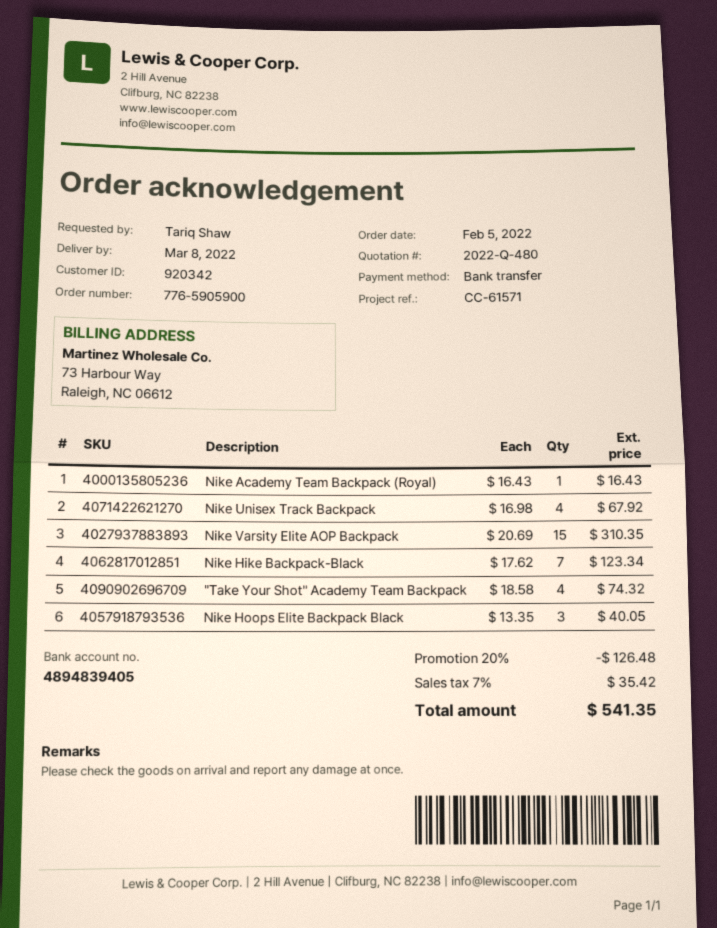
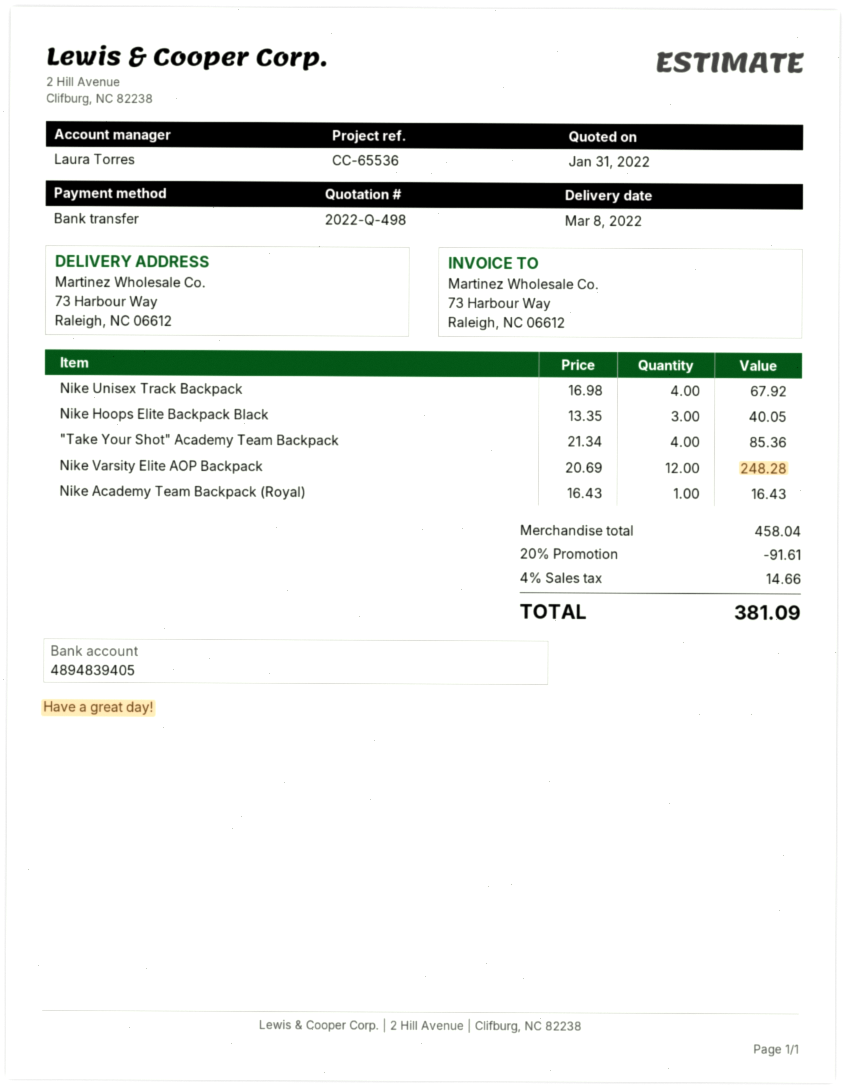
quote number: 2022-Q-480 -> 2022-Q-498
reference: CC-61571 -> CC-65536
Nike Varsity Elite AOP Backpack: 15 x 20.69 = 310.35 -> 12 x 20.69 = 248.28
Nike Hike Backpack-Black: 7 x 17.62 = 123.34 -> none
"Take Your Shot" Academy Team Backpack: 4 x 18.58 = 74.32 -> 4 x 21.34 = 85.36
discount: 20% = 126.48 -> 20% = 91.61
tax: 7% = 35.42 -> 4% = 14.66
total: 541.35 -> 381.09

